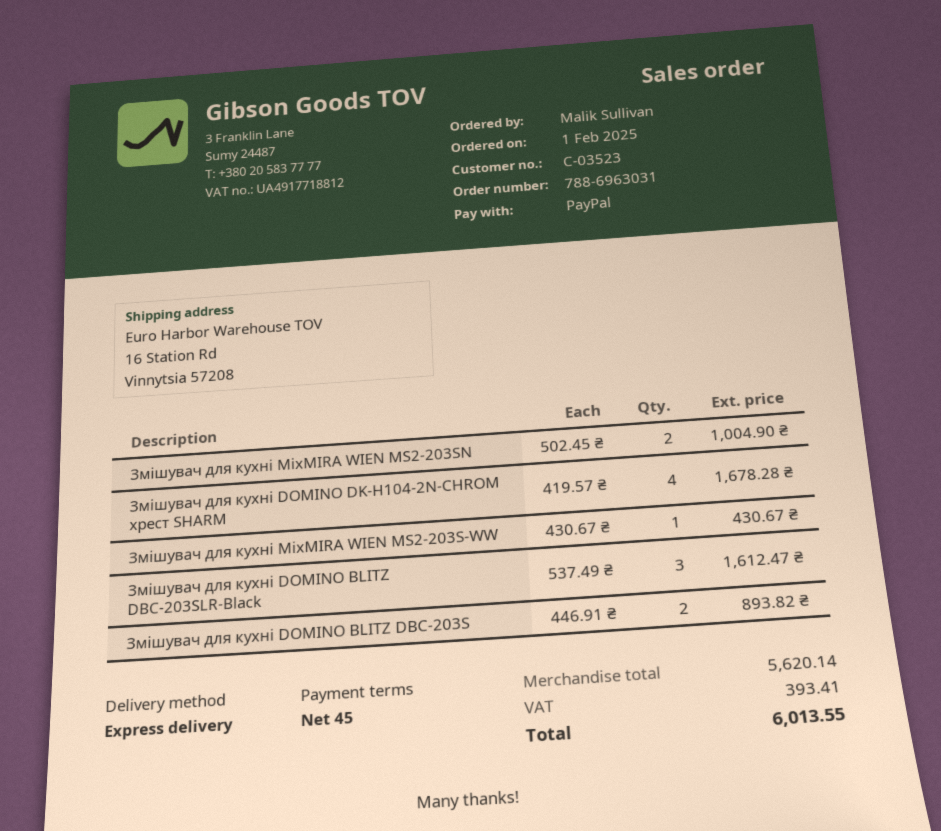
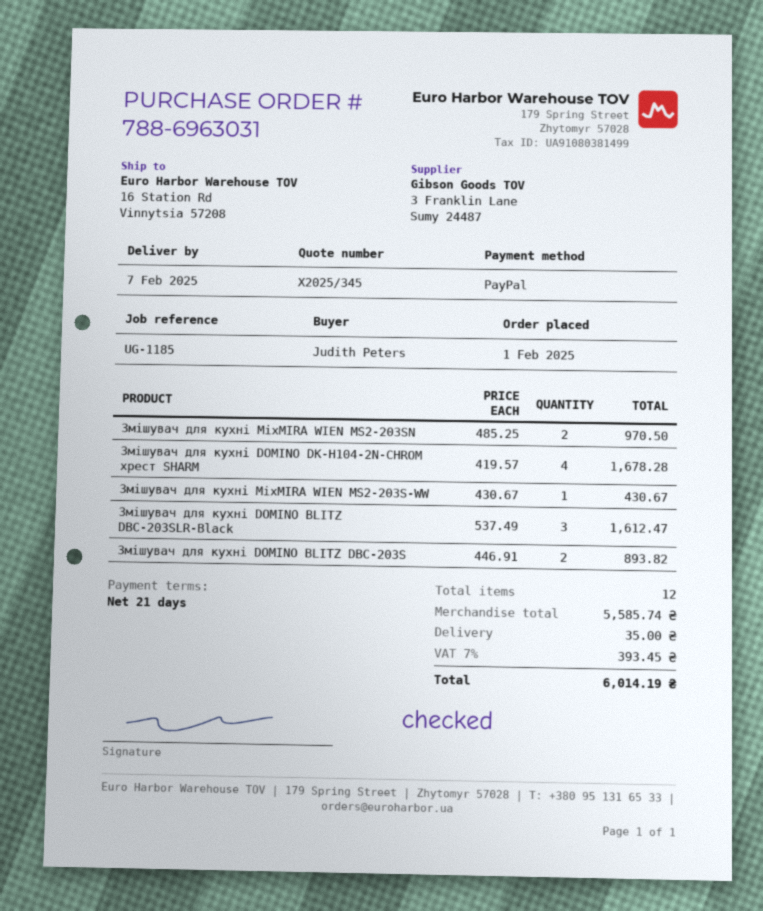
payment terms: 45 days -> 21 days
ordered by: Malik Sullivan -> Judith Peters
Змішувач для кухні MixMIRA WIEN MS2-203SN: 2 x 502.45 = 1004.90 -> 2 x 485.25 = 970.50
subtotal: 5620.14 -> 5585.74
shipping: none -> 35.00
tax: 393.41 -> 393.45
total: 6013.55 -> 6014.19

